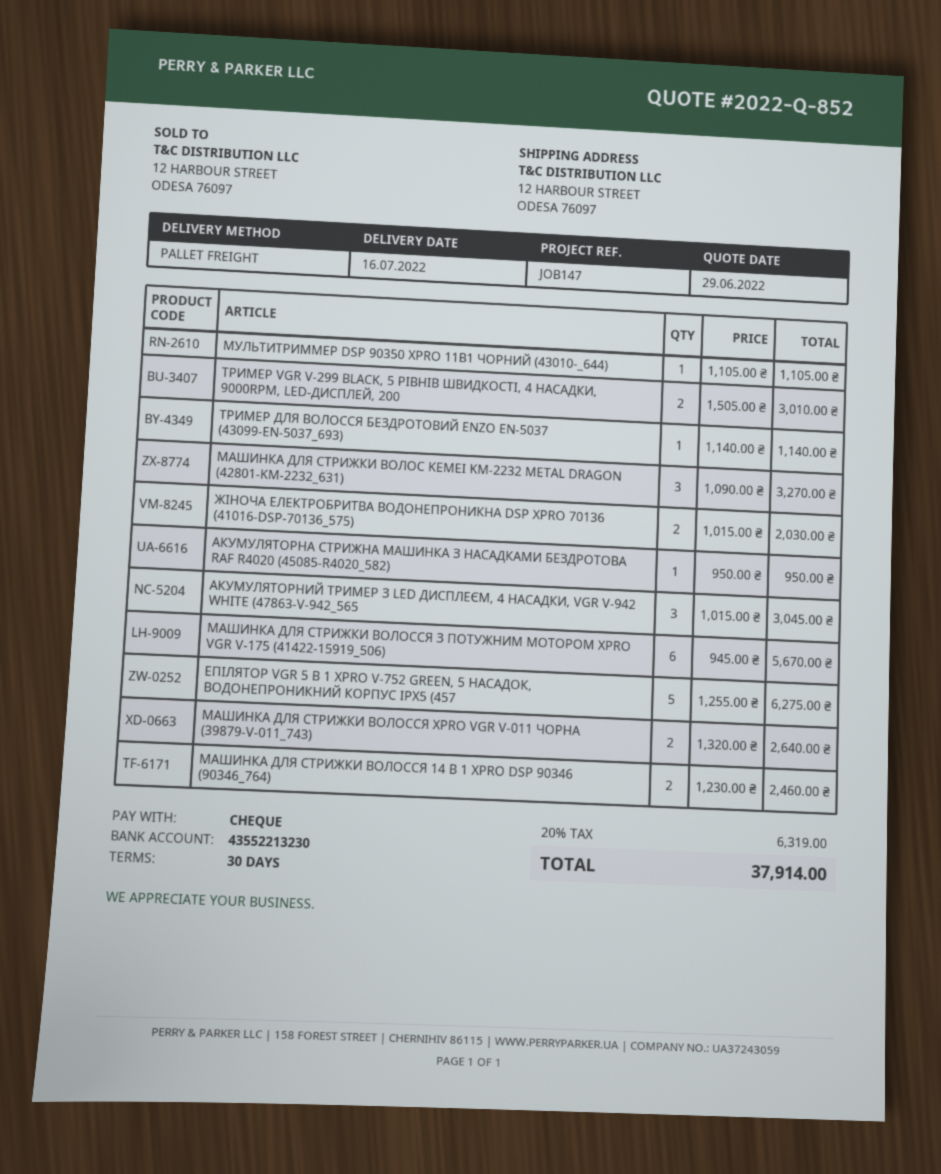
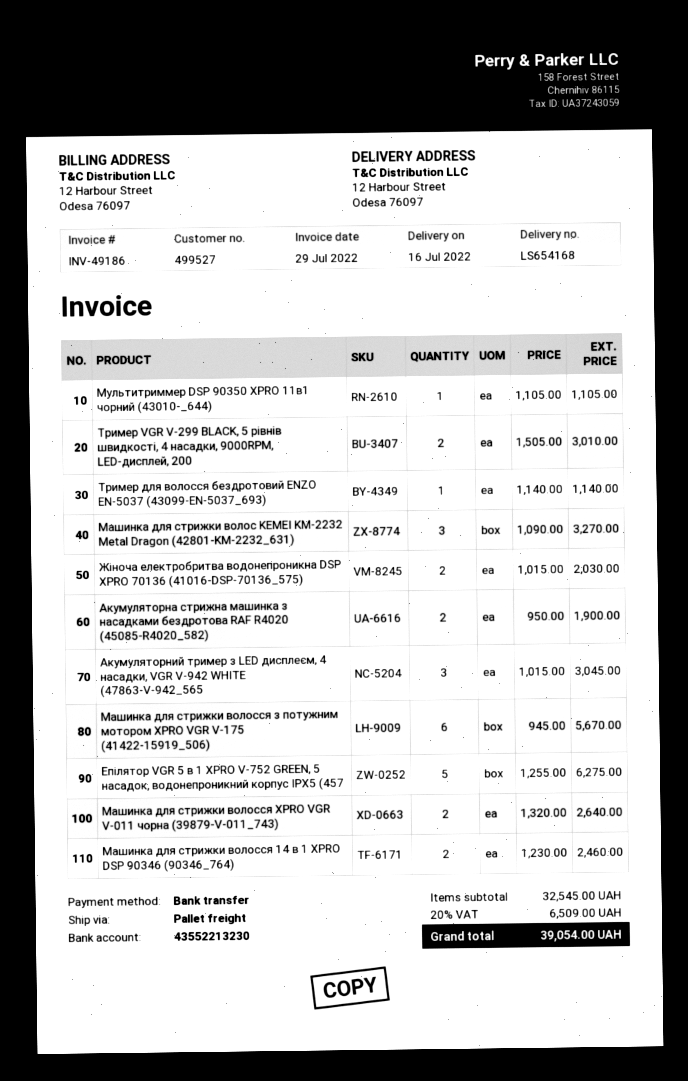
payment method: cheque -> bank transfer
АКУМУЛЯТОРНА СТРИЖНА МАШИНКА З НАСАДКАМИ БЕЗДРОТОВА RAF R4020 (45085-R4020_582): 1 x 950.00 = 950.00 -> 2 x 950.00 = 1900.00
tax: 20% = 6319.00 -> 20% = 6509.00
total: 37914.00 -> 39054.00

